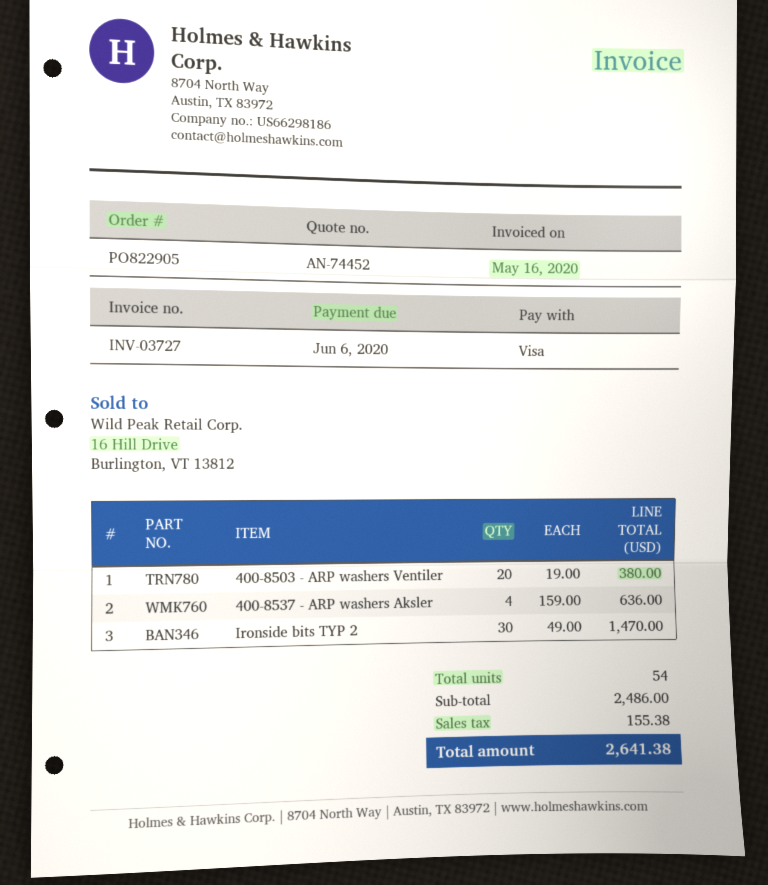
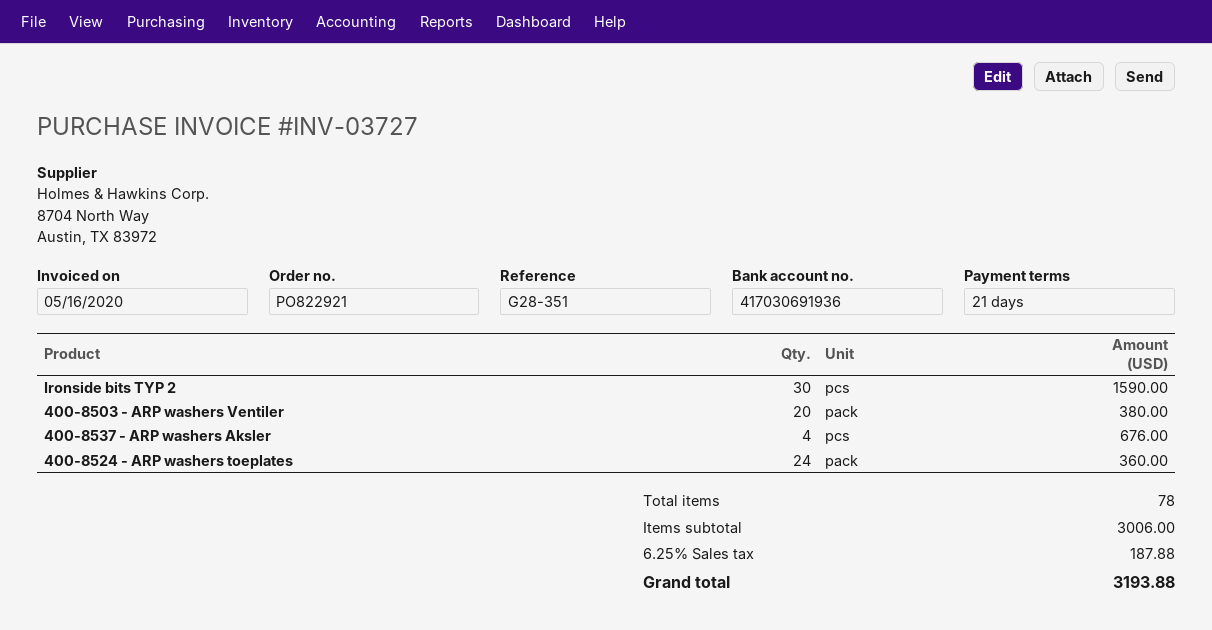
order number: PO822905 -> PO822921
400-8537 - ARP washers Aksler: 4 for 636.00 -> 4 for 676.00
Ironside bits TYP 2: 30 for 1470.00 -> 30 for 1590.00
400-8524 - ARP washers toeplates: none -> 24 for 360.00
total quantity: 54 -> 78
subtotal: 2486.00 -> 3006.00
tax: 155.38 -> 187.88
total: 2641.38 -> 3193.88

